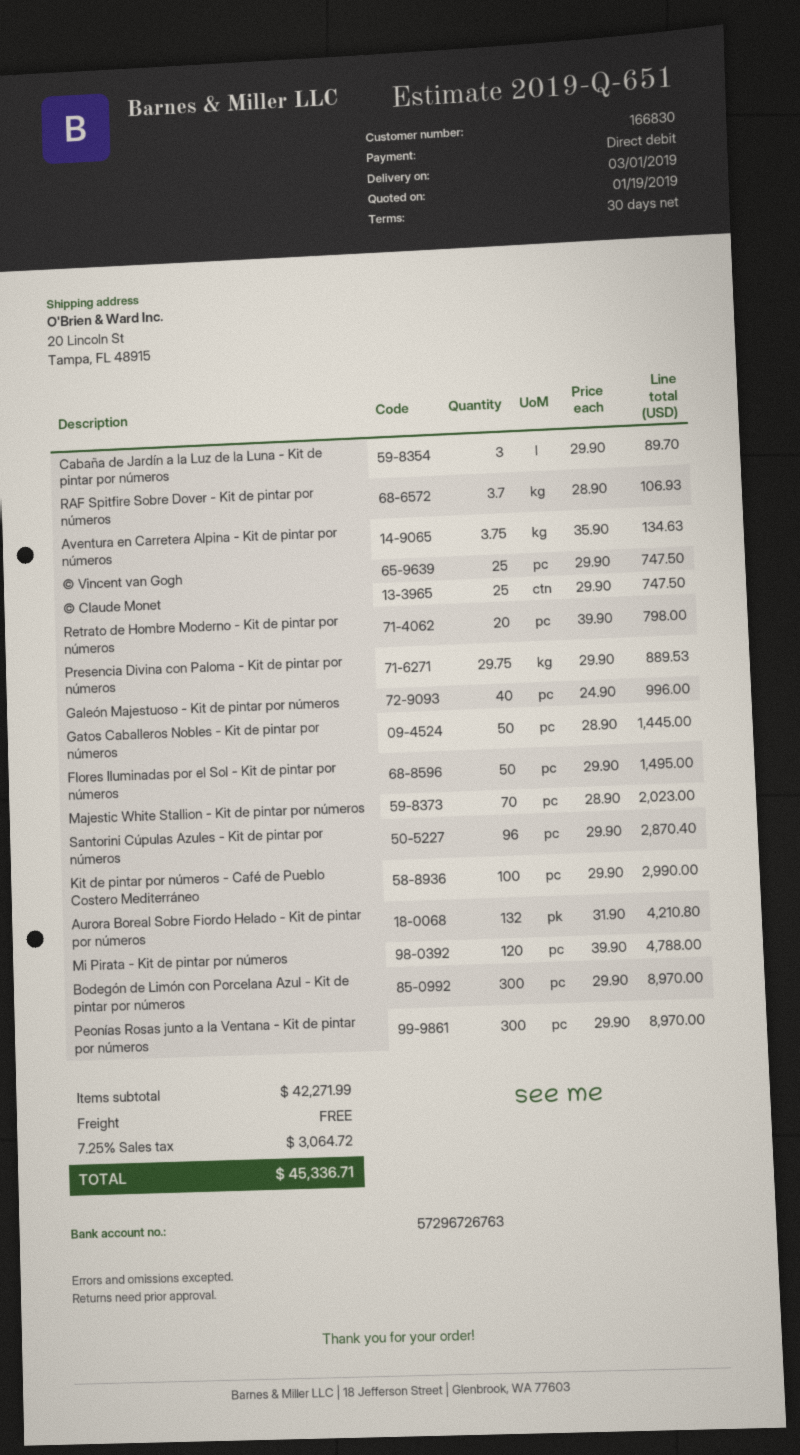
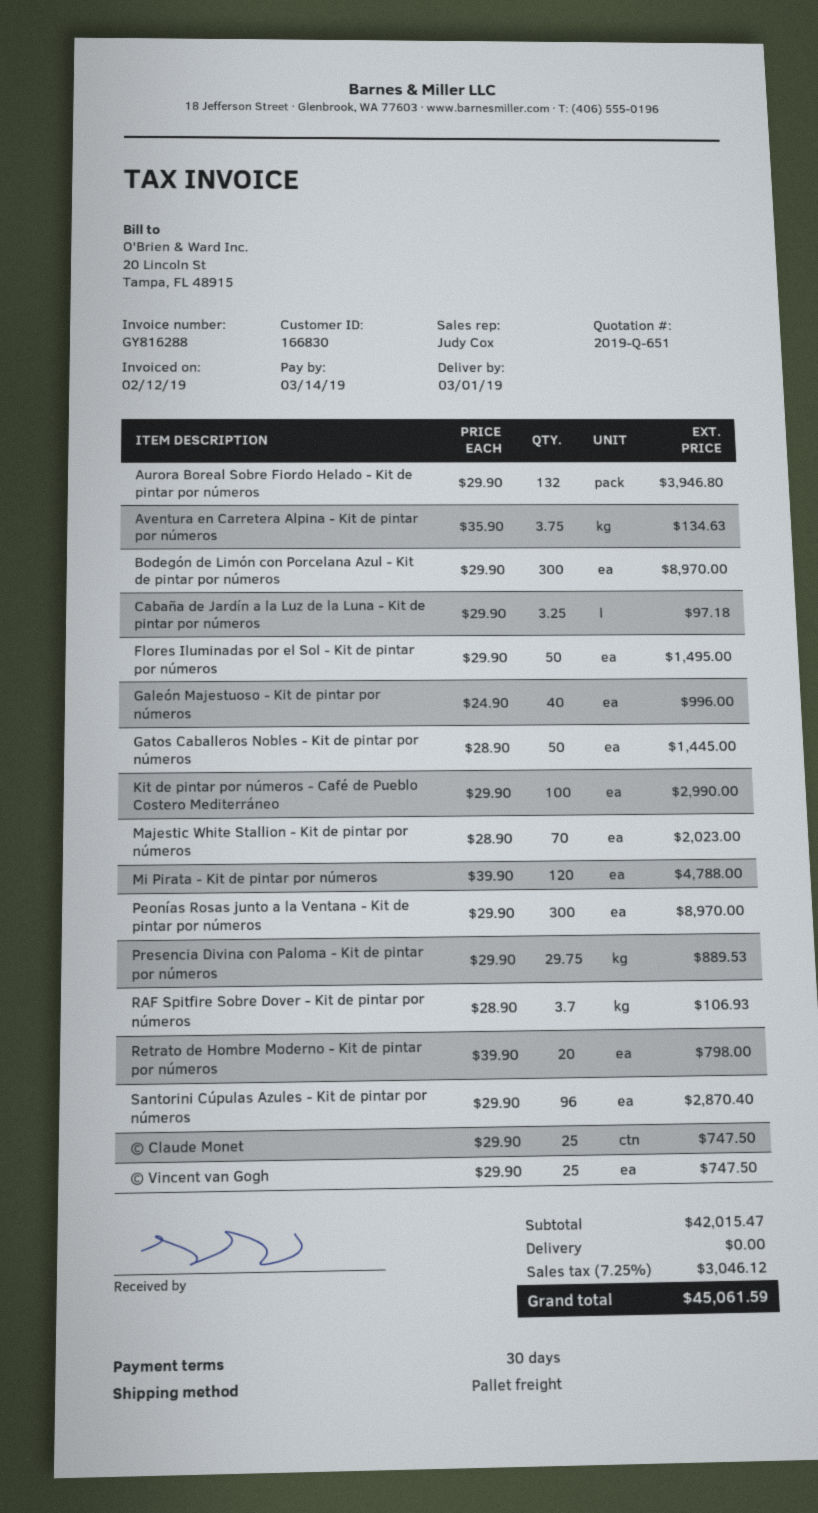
Cabaña de Jardín a la Luz de la Luna - Kit de pintar por números: 3 x 29.90 = 89.70 -> 3.25 x 29.90 = 97.18
Aurora Boreal Sobre Fiordo Helado - Kit de pintar por números: 132 x 31.90 = 4210.80 -> 132 x 29.90 = 3946.80
subtotal: 42271.99 -> 42015.47
tax: 7.25% = 3064.72 -> 7.25% = 3046.12
total: 45336.71 -> 45061.59

